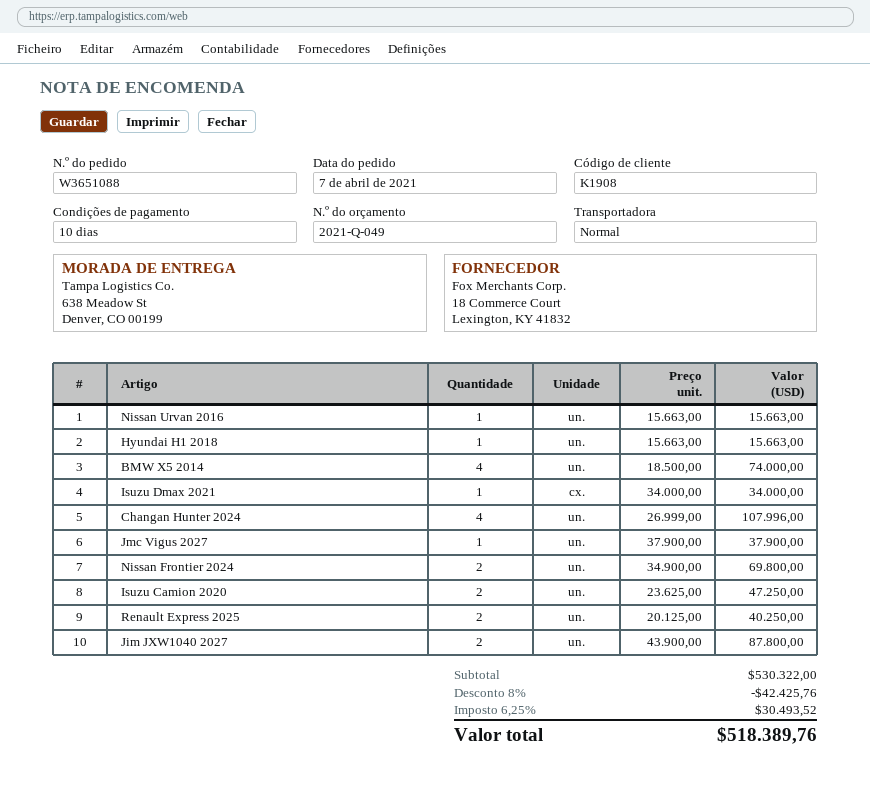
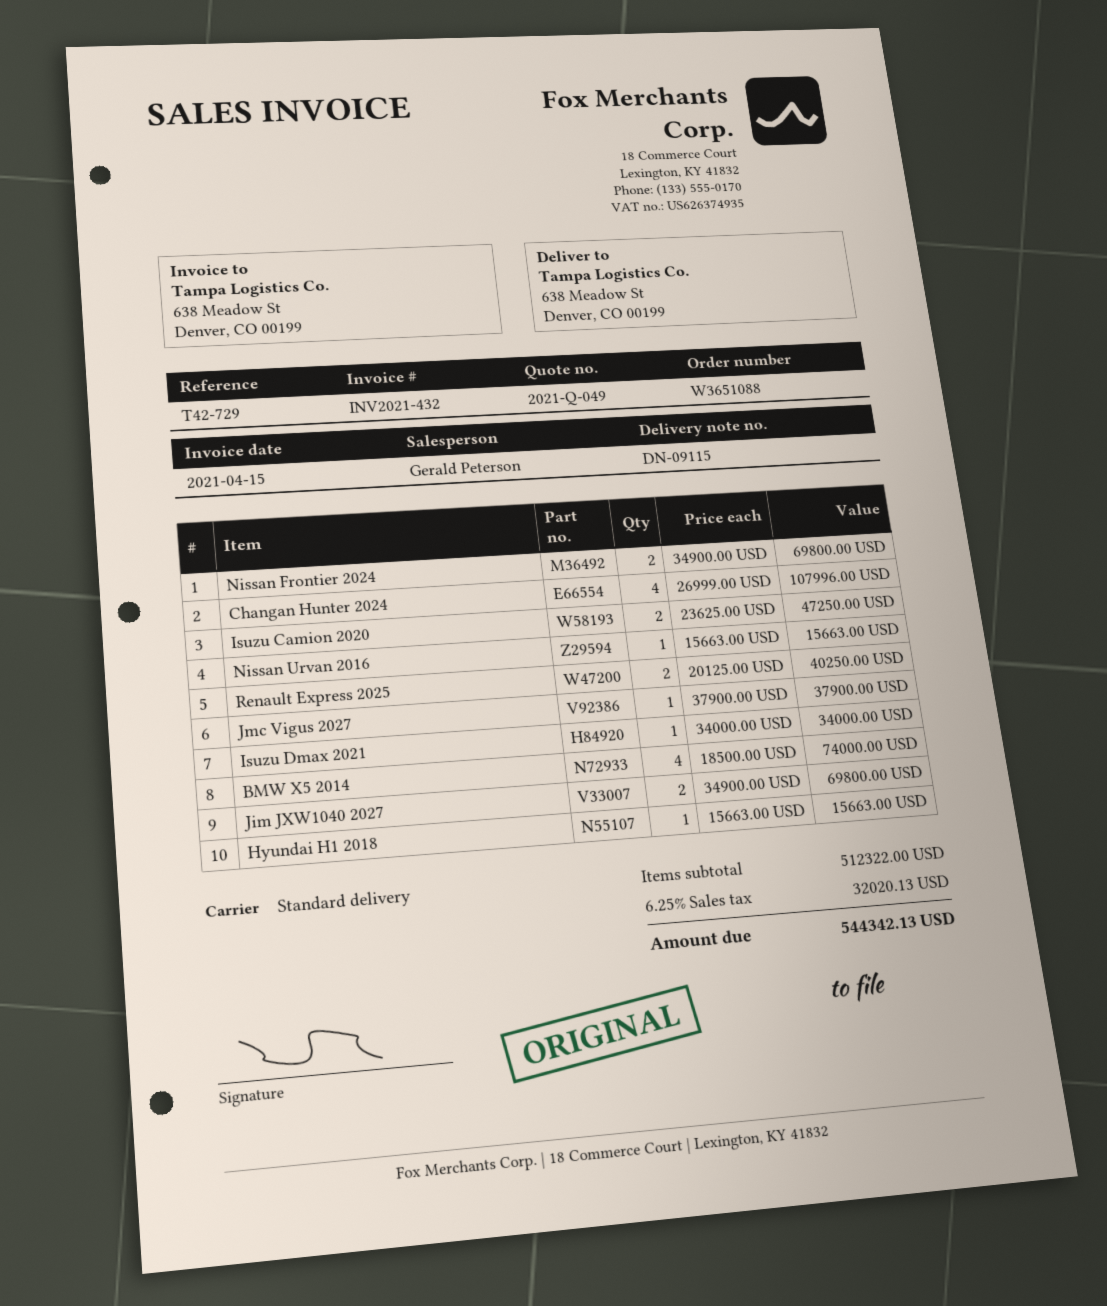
Jim JXW1040 2027: 2 x 43900.00 = 87800.00 -> 2 x 34900.00 = 69800.00
subtotal: 530322.00 -> 512322.00
discount: 8% = 42425.76 -> none
tax: 6.25% = 30493.52 -> 6.25% = 32020.13
total: 518389.76 -> 544342.13

